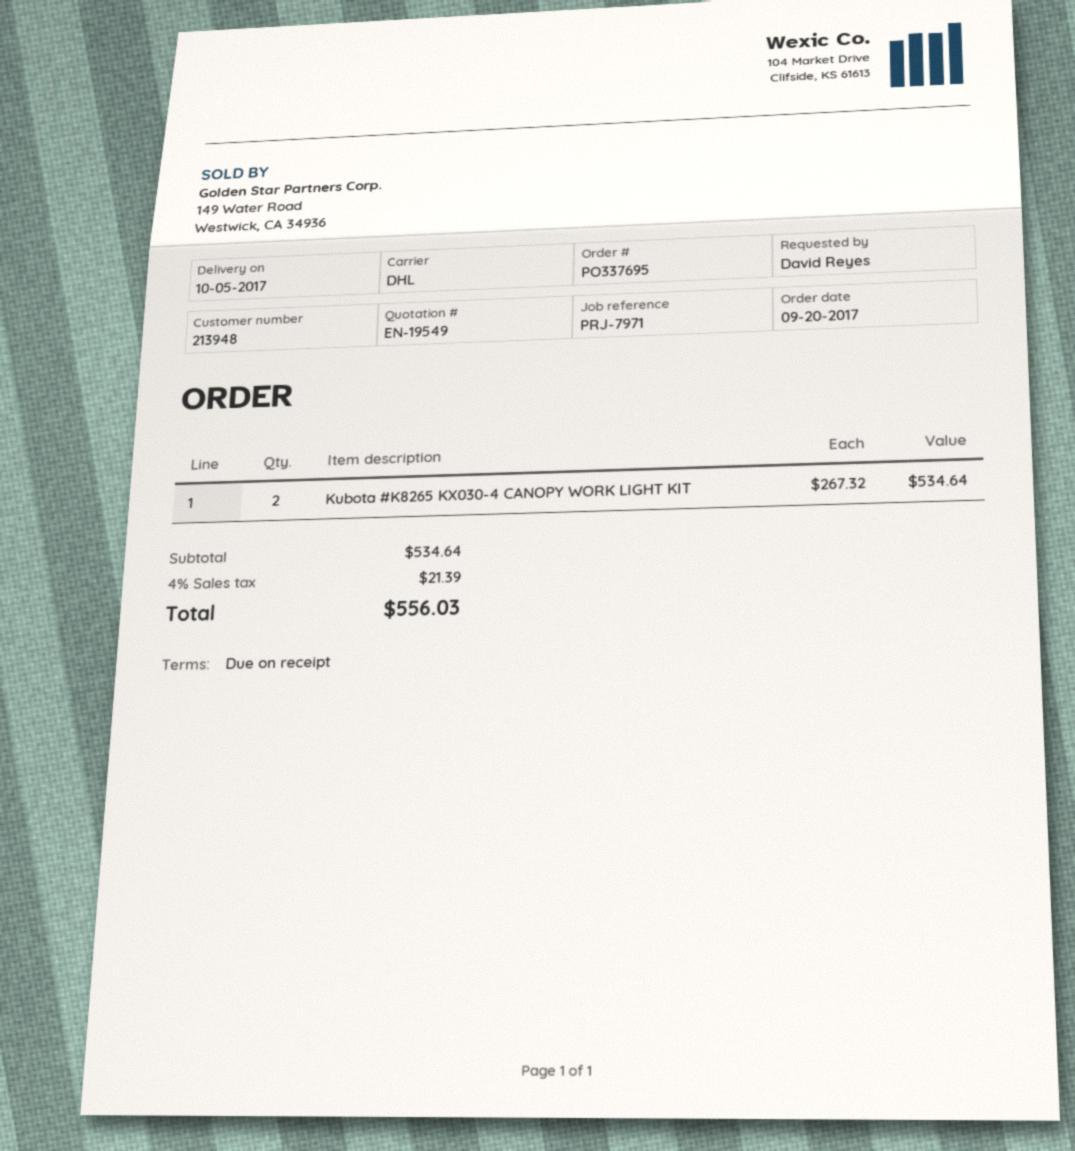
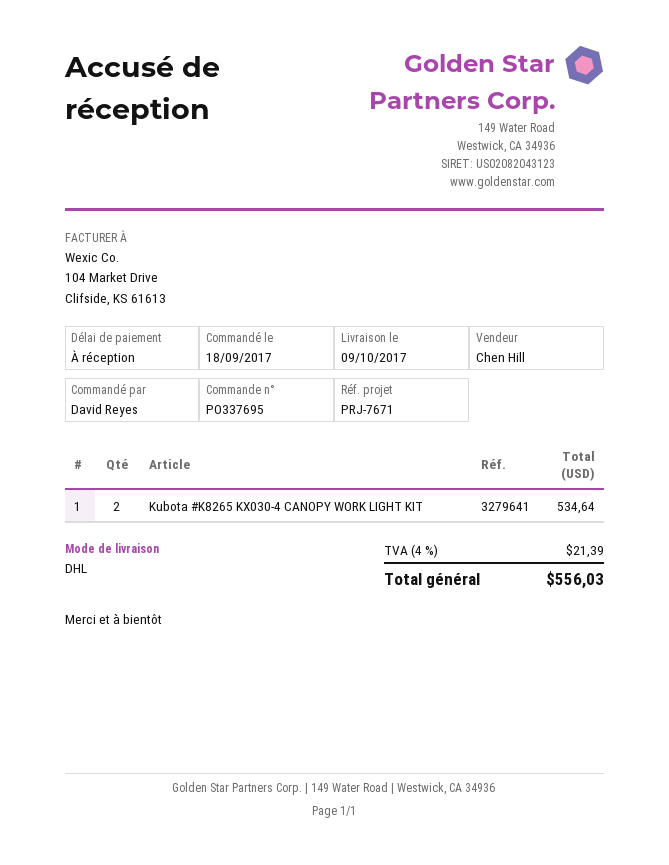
order date: 2017-09-20 -> 2017-09-18
delivery date: 2017-10-05 -> 2017-10-09
reference: PRJ-7971 -> PRJ-7671

